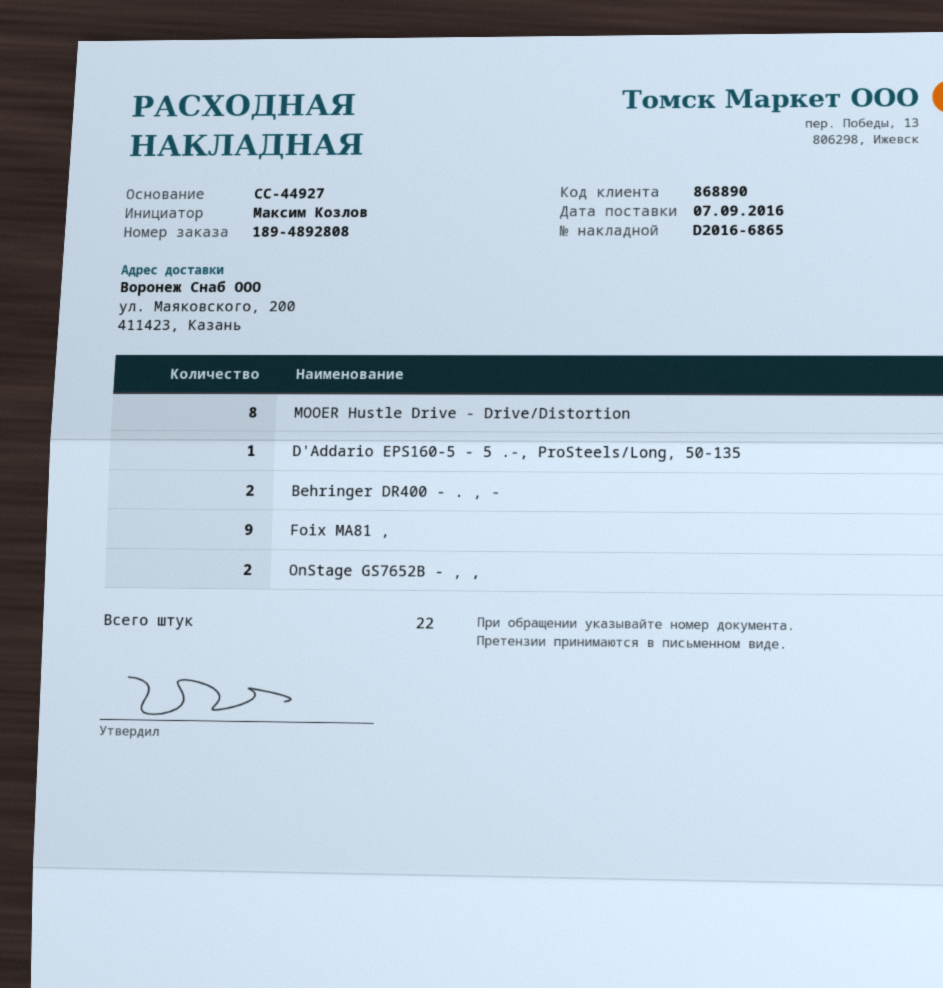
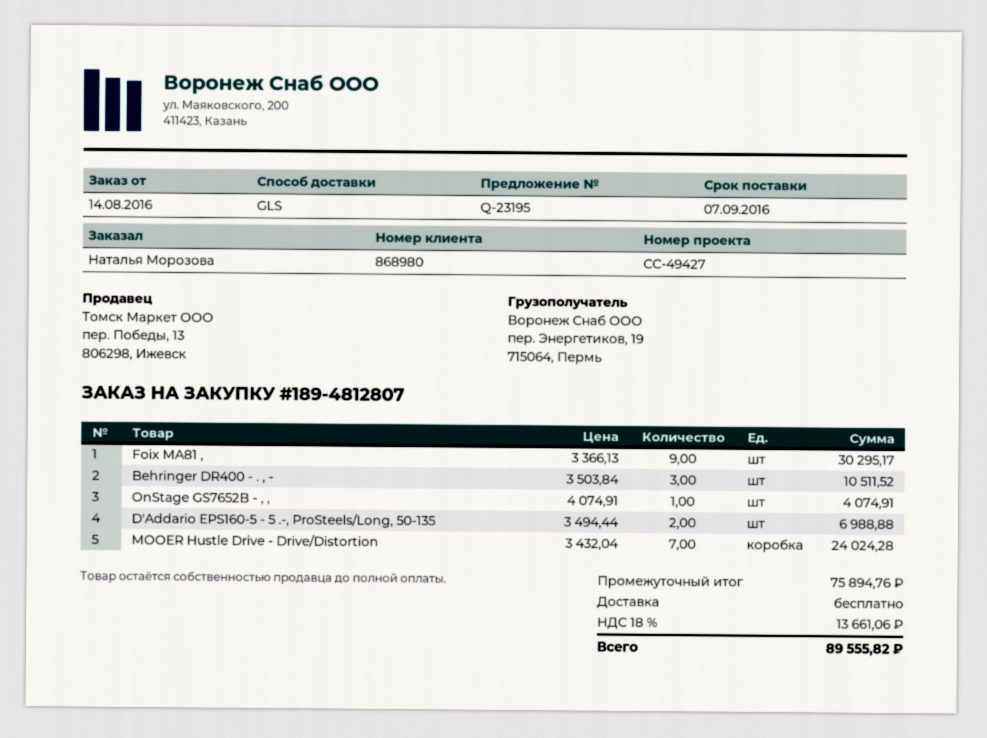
order number: 189-4892808 -> 189-4812807
customer number: 868890 -> 868980
reference: CC-44927 -> CC-49427
ordered by: Максим Козлов -> Наталья Морозова
ship to: ул. Маяковского, 200, 411423, Казань -> пер. Энергетиков, 19, 715064, Пермь
MOOER Hustle Drive - Drive/Distortion: 8 -> 7
D'Addario EPS160-5 - 5 .-, ProSteels/Long, 50-135: 1 -> 2
Behringer DR400 - . , -: 2 -> 3
OnStage GS7652B - , ,: 2 -> 1

